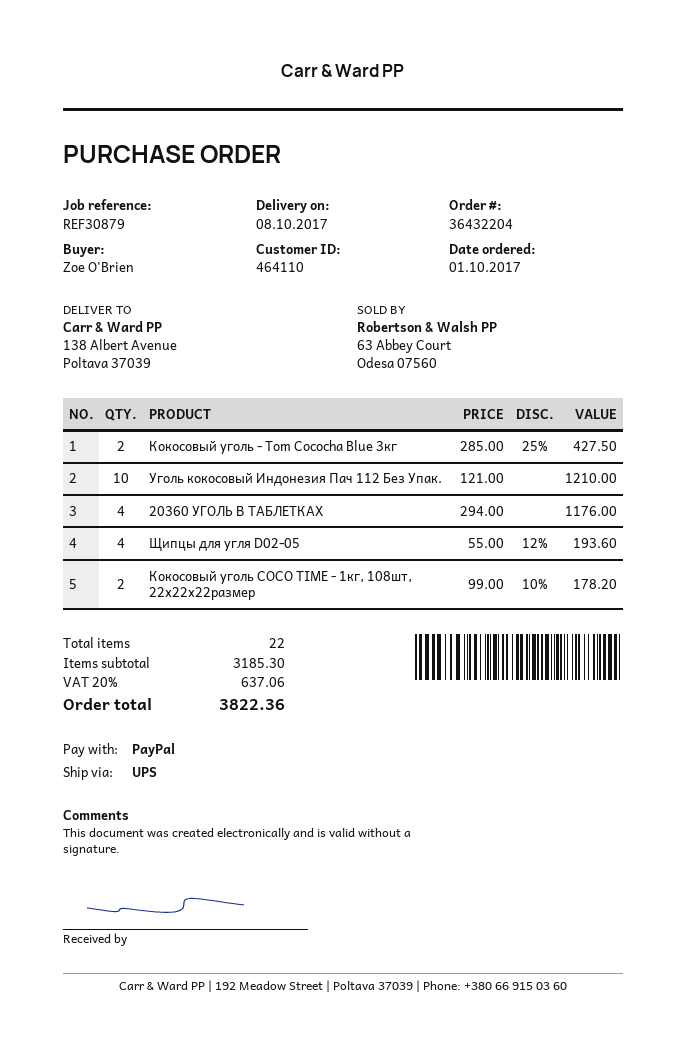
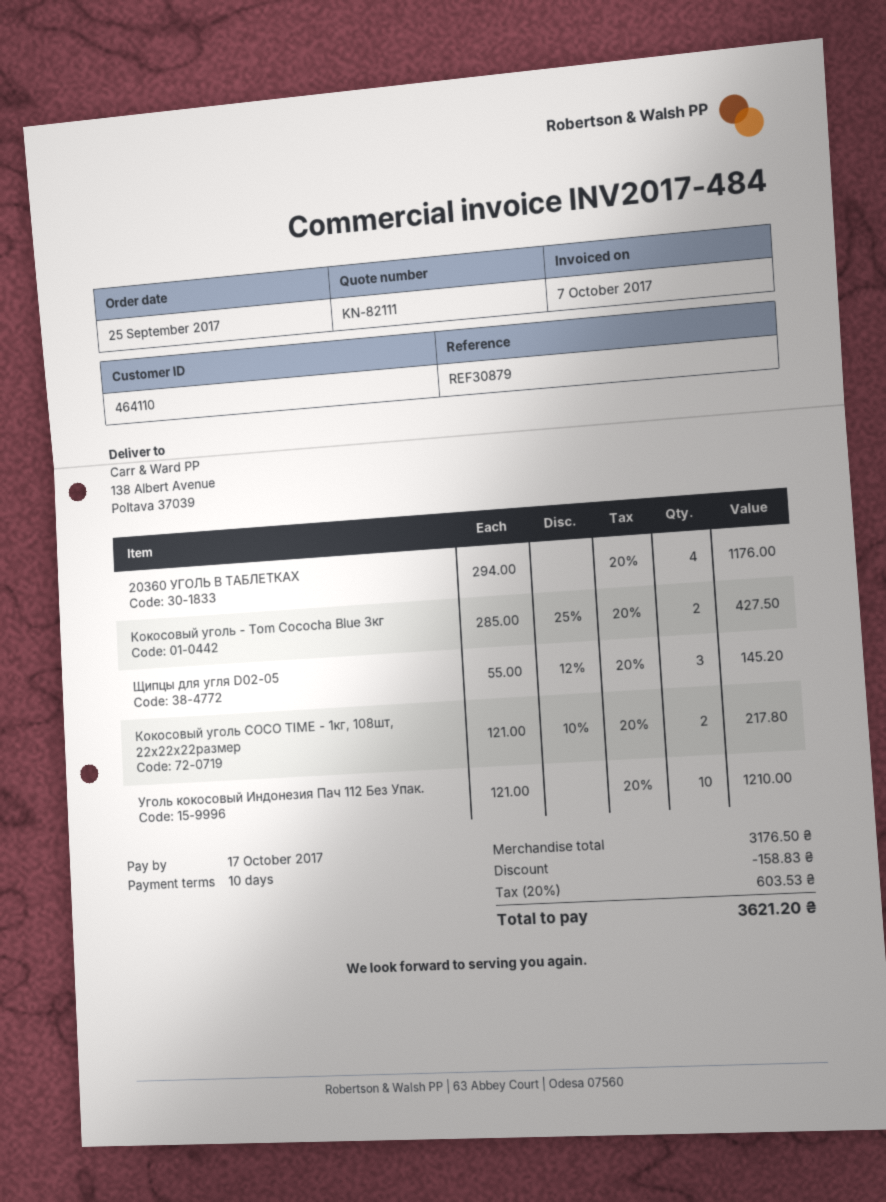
order date: 2017-10-01 -> 2017-09-25
Щипцы для угля D02-05: 4 x 55.00 - 12% = 193.60 -> 3 x 55.00 - 12% = 145.20
Кокосовый уголь COCO TIME - 1кг, 108шт, 22x22x22размер: 2 x 99.00 - 10% = 178.20 -> 2 x 121.00 - 10% = 217.80
subtotal: 3185.30 -> 3176.50
discount: none -> 158.83
tax: 20% = 637.06 -> 20% = 603.53
total: 3822.36 -> 3621.20

